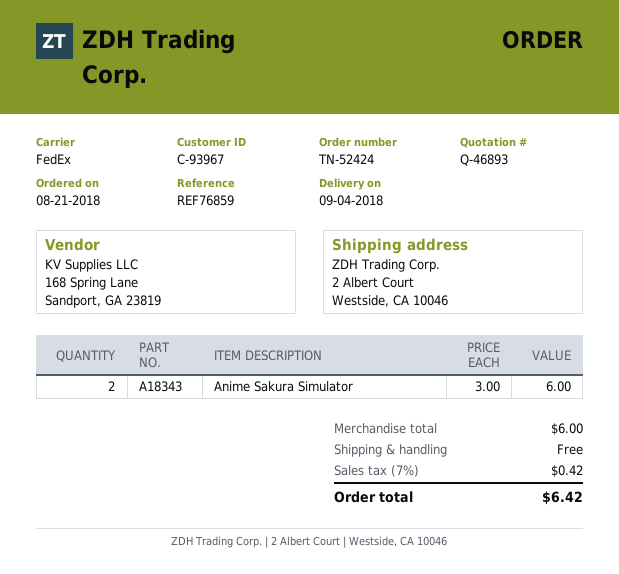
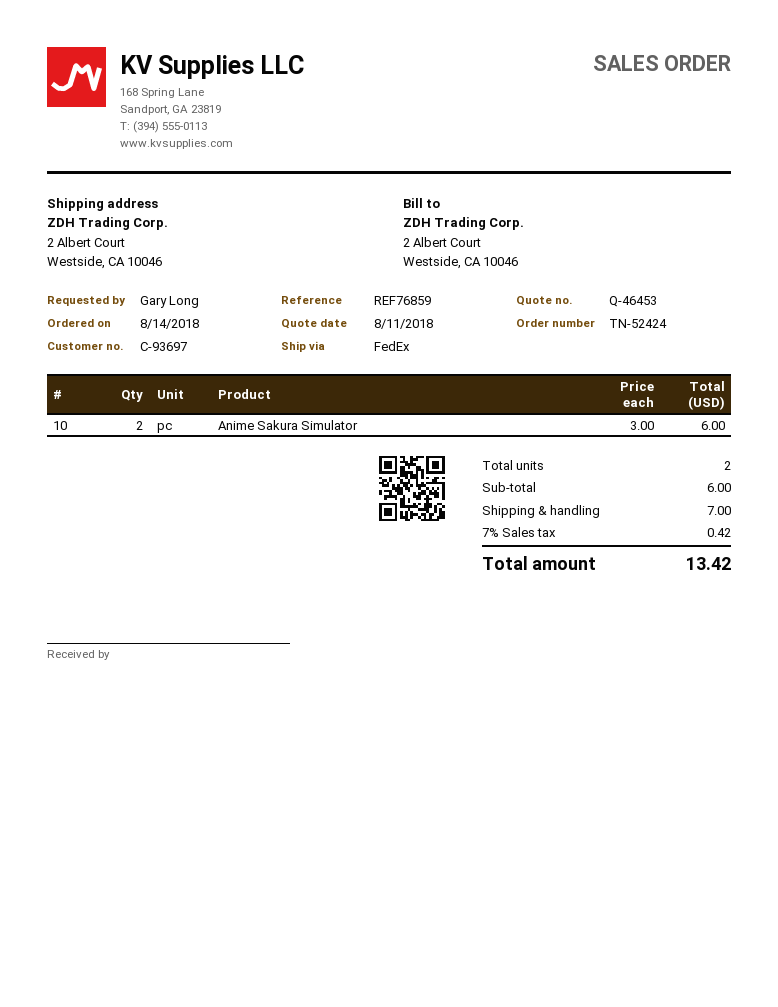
quote number: Q-46893 -> Q-46453
order date: 2018-08-21 -> 2018-08-14
customer number: C-93967 -> C-93697
shipping: 0.00 -> 7.00
total: 6.42 -> 13.42

